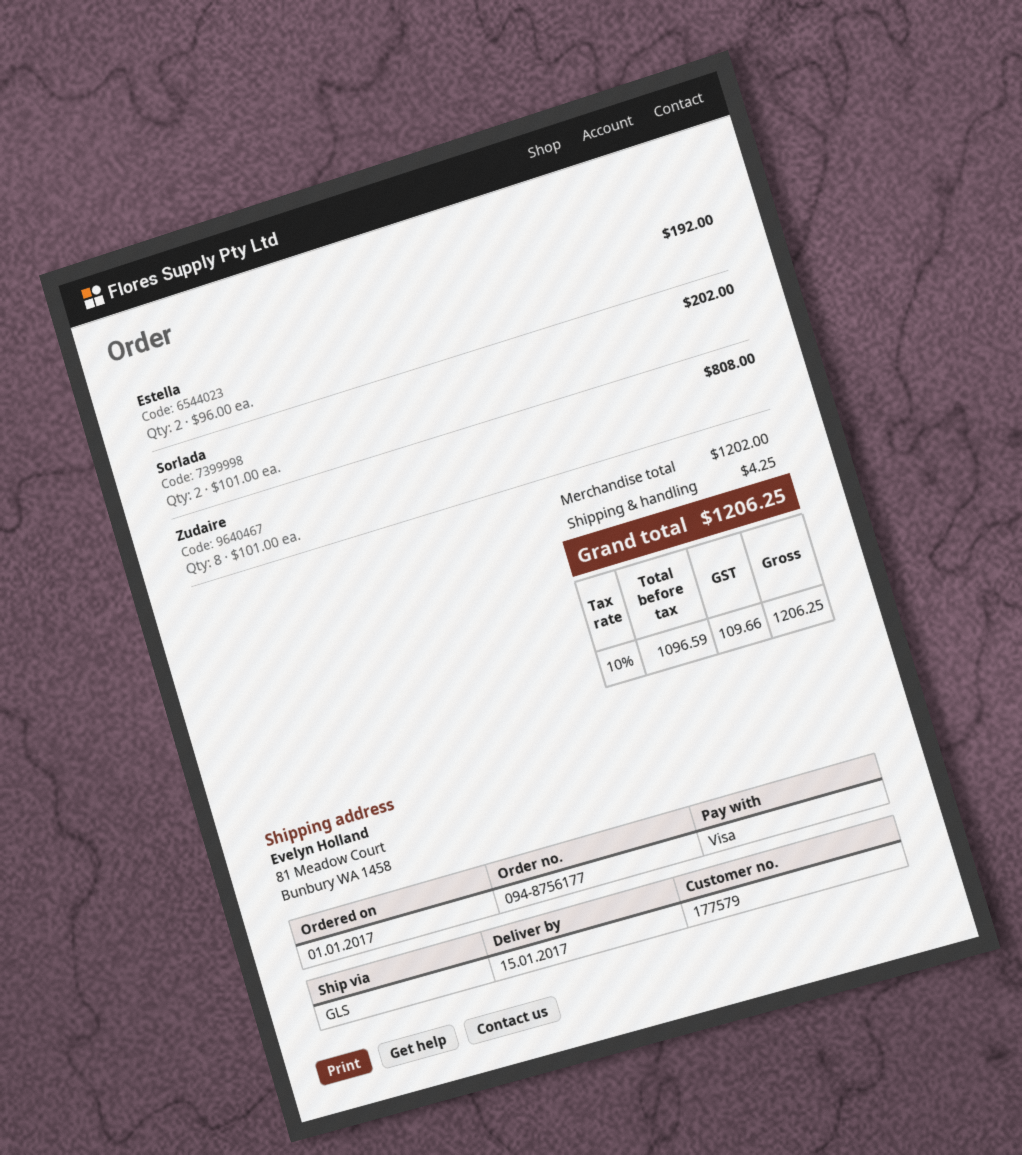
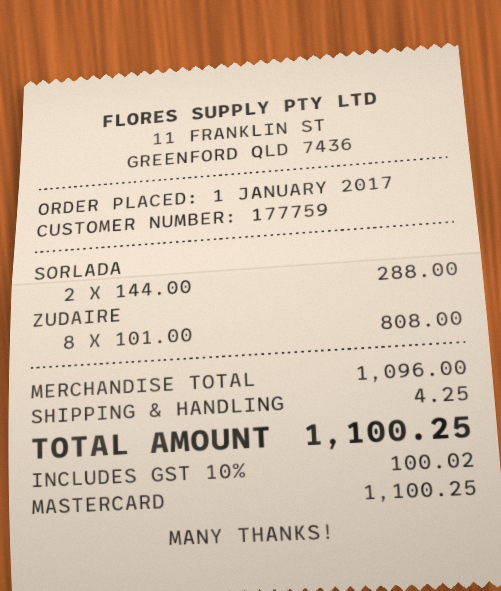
customer number: 177579 -> 177759
payment method: Visa -> Mastercard
Estella: 2 x 96.00 = 192.00 -> none
Sorlada: 2 x 101.00 = 202.00 -> 2 x 144.00 = 288.00
subtotal: 1202.00 -> 1096.00
tax: 10% = 109.66 -> 10% = 100.02
total: 1206.25 -> 1100.25

